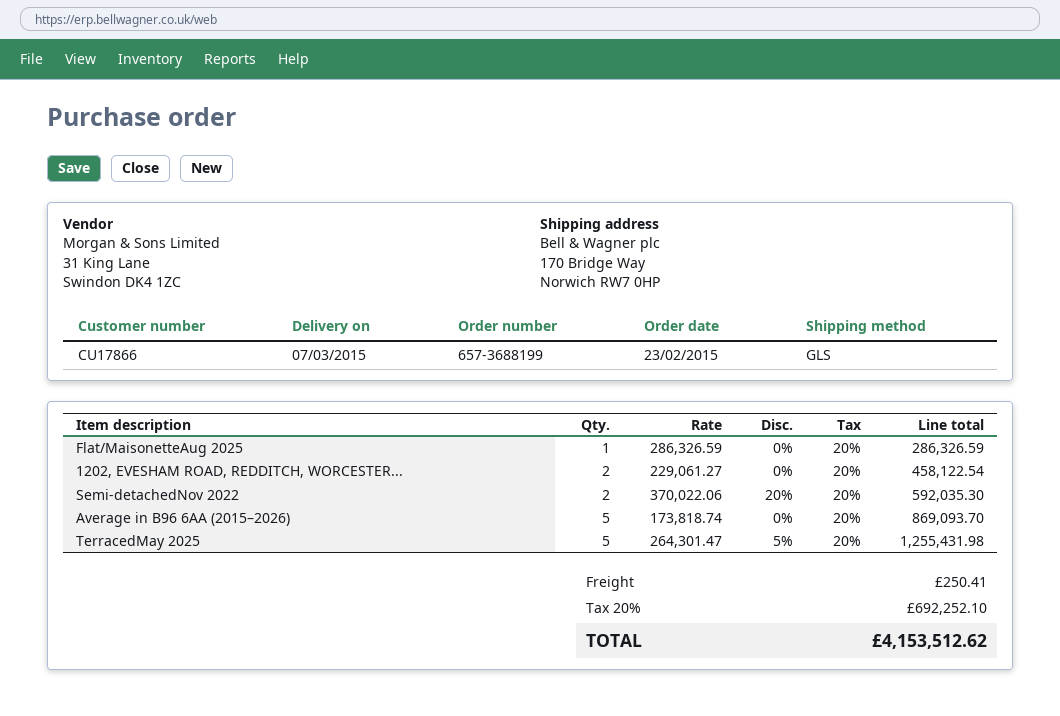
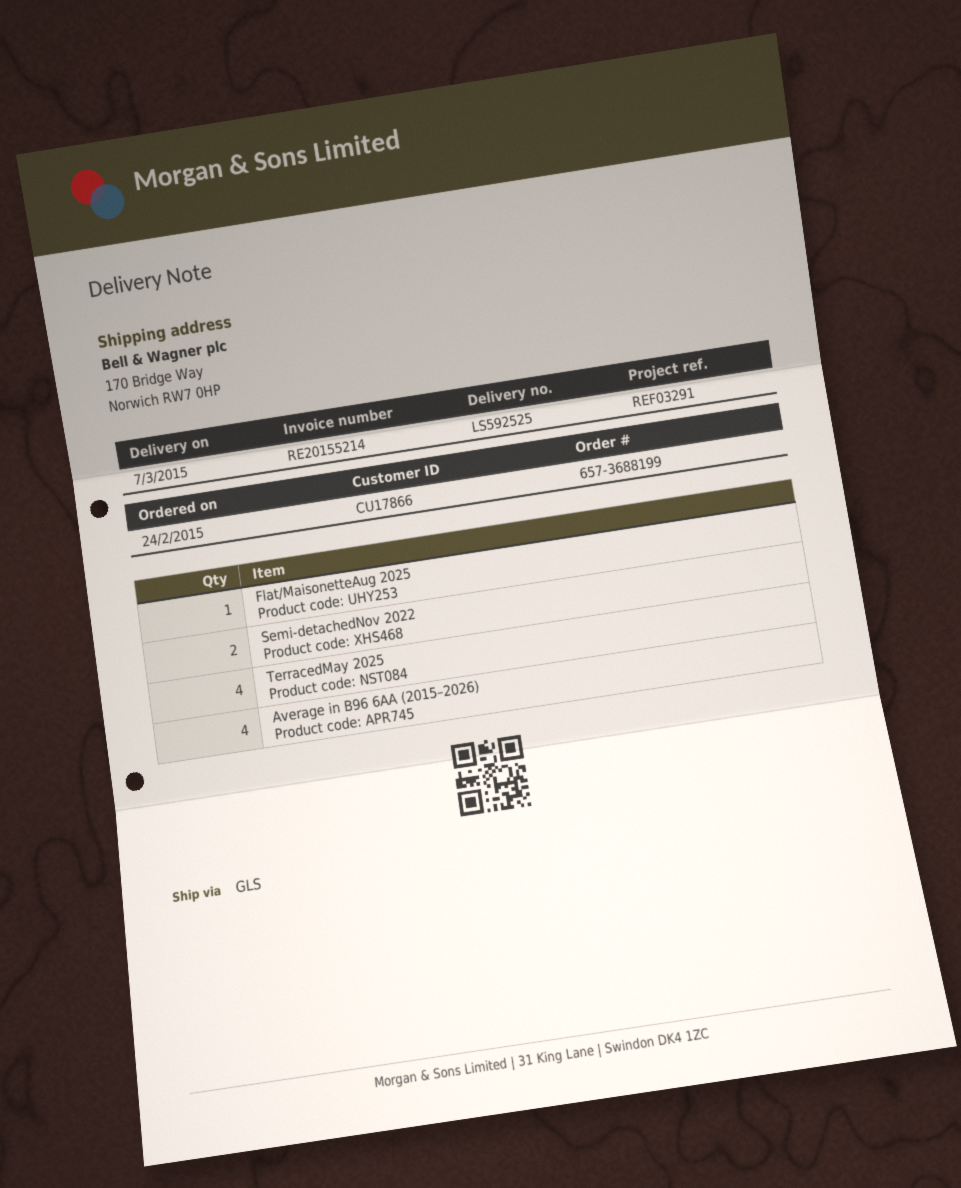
order date: 2015-02-23 -> 2015-02-24
1202, EVESHAM ROAD, REDDITCH, WORCESTER...: 2 -> none
Average in B96 6AA (2015–2026): 5 -> 4
TerracedMay 2025: 5 -> 4

